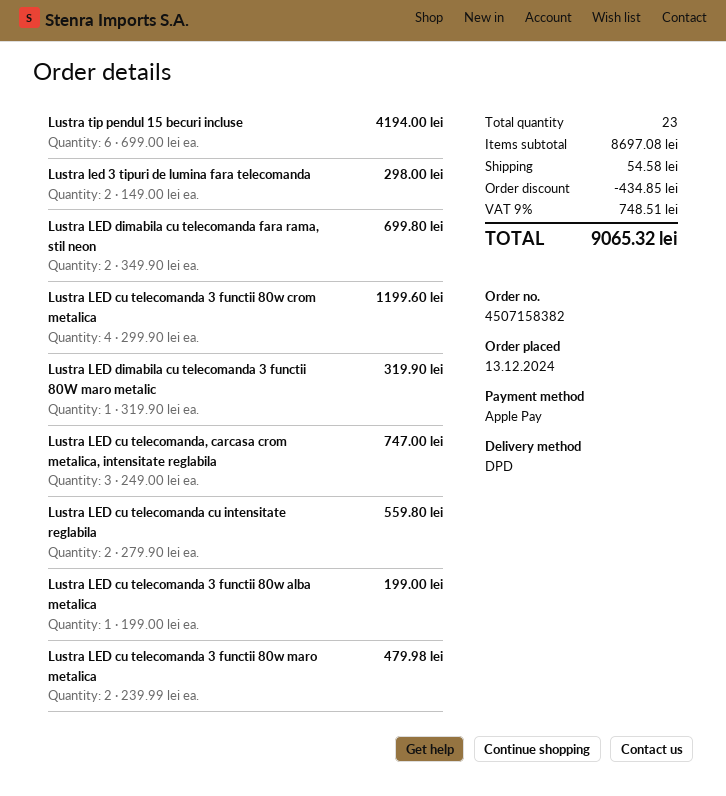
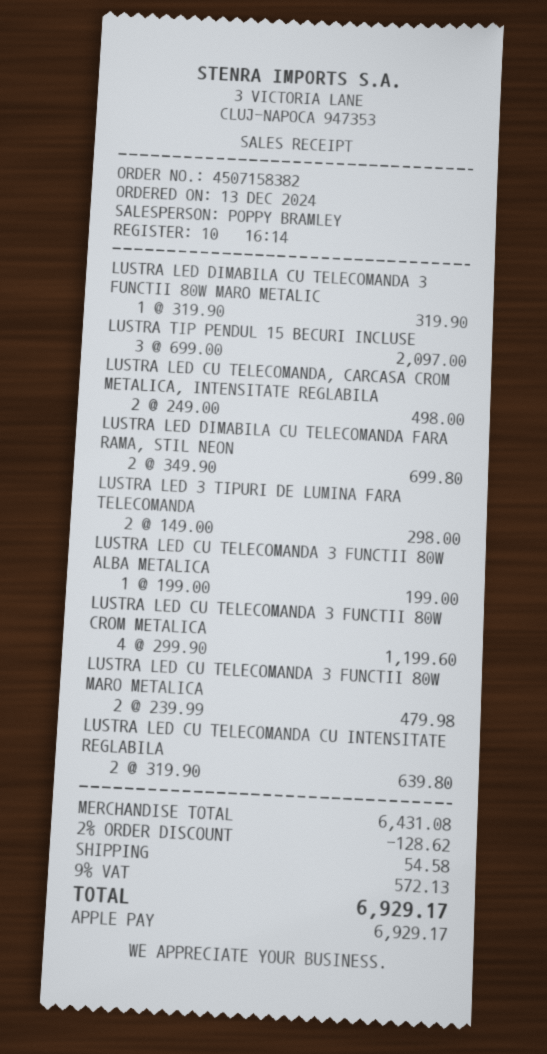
Lustra tip pendul 15 becuri incluse: 6 x 699.00 = 4194.00 -> 3 x 699.00 = 2097.00
Lustra LED cu telecomanda, carcasa crom metalica, intensitate reglabila: 3 x 249.00 = 747.00 -> 2 x 249.00 = 498.00
Lustra LED cu telecomanda cu intensitate reglabila: 2 x 279.90 = 559.80 -> 2 x 319.90 = 639.80
subtotal: 8697.08 -> 6431.08
discount: 434.85 -> 128.62
tax: 9% = 748.51 -> 9% = 572.13
total: 9065.32 -> 6929.17

